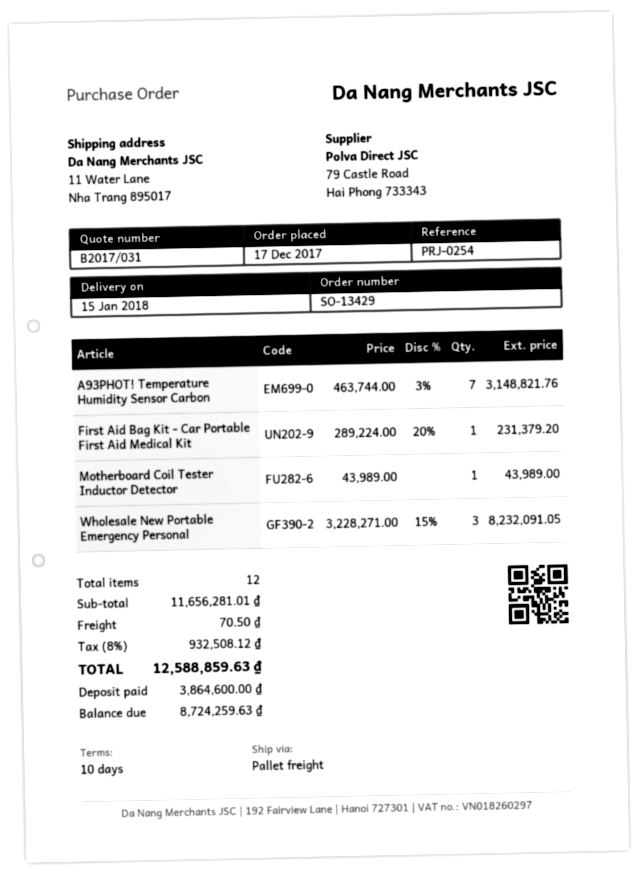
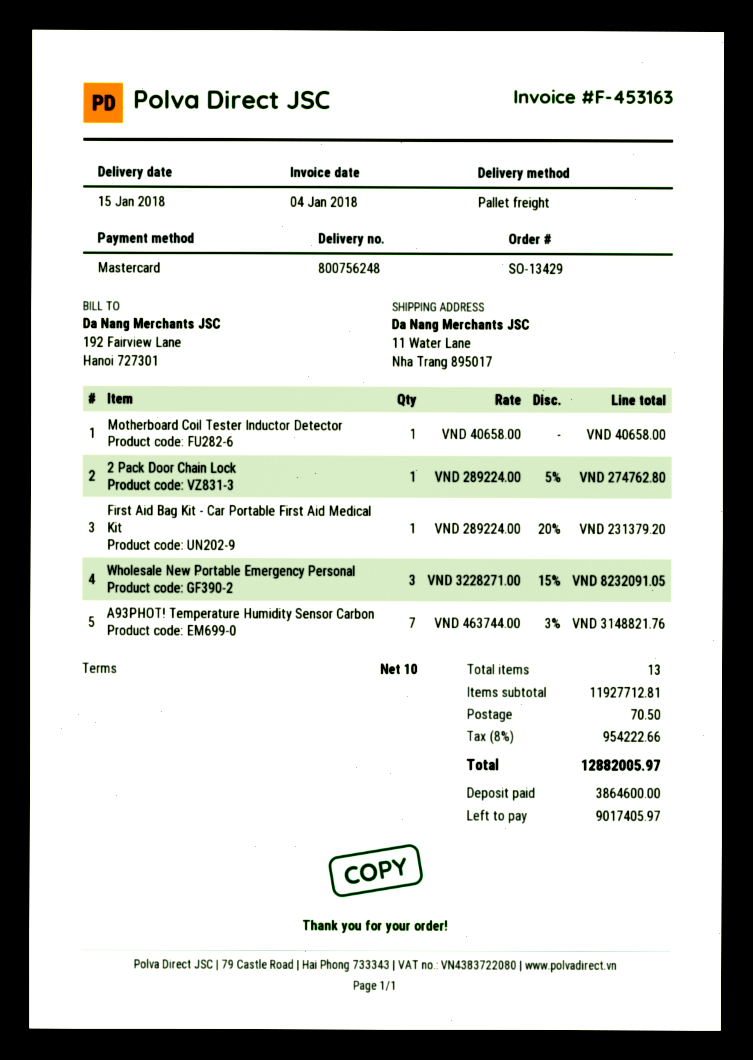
Motherboard Coil Tester Inductor Detector: 1 x 43989.00 = 43989.00 -> 1 x 40658.00 = 40658.00
2 Pack Door Chain Lock: none -> 1 x 289224.00 - 5% = 274762.80
total quantity: 12 -> 13
subtotal: 11656281.01 -> 11927712.81
tax: 8% = 932508.12 -> 8% = 954222.66
total: 12588859.63 -> 12882005.97
balance: 8724259.63 -> 9017405.97

